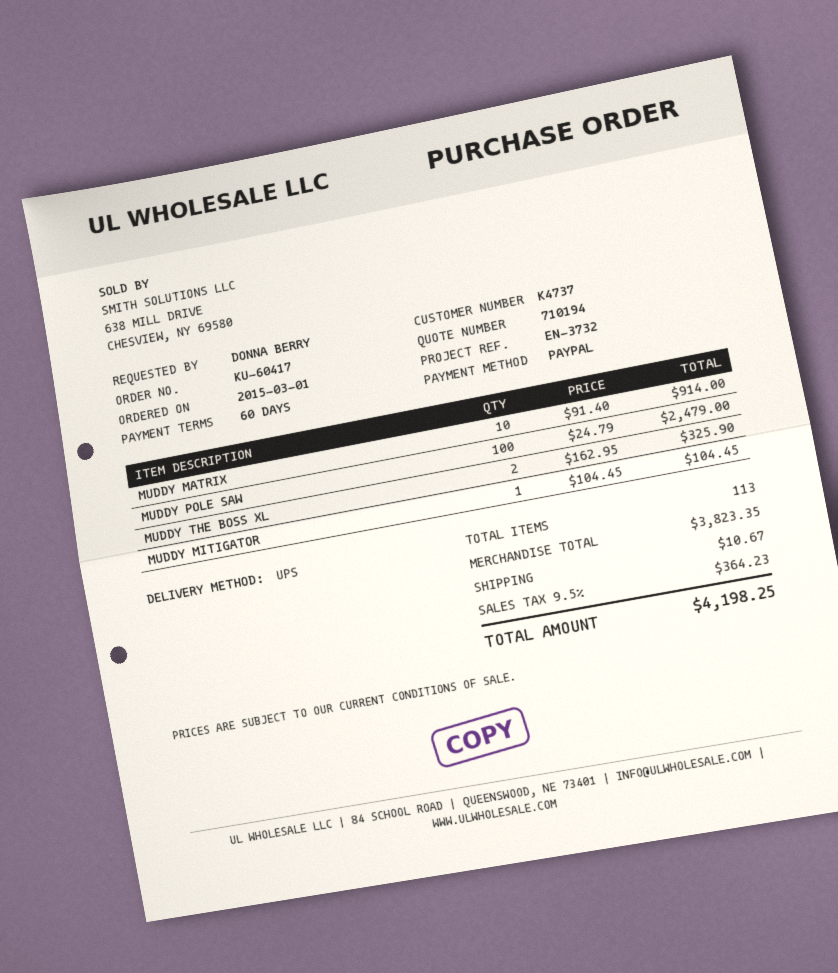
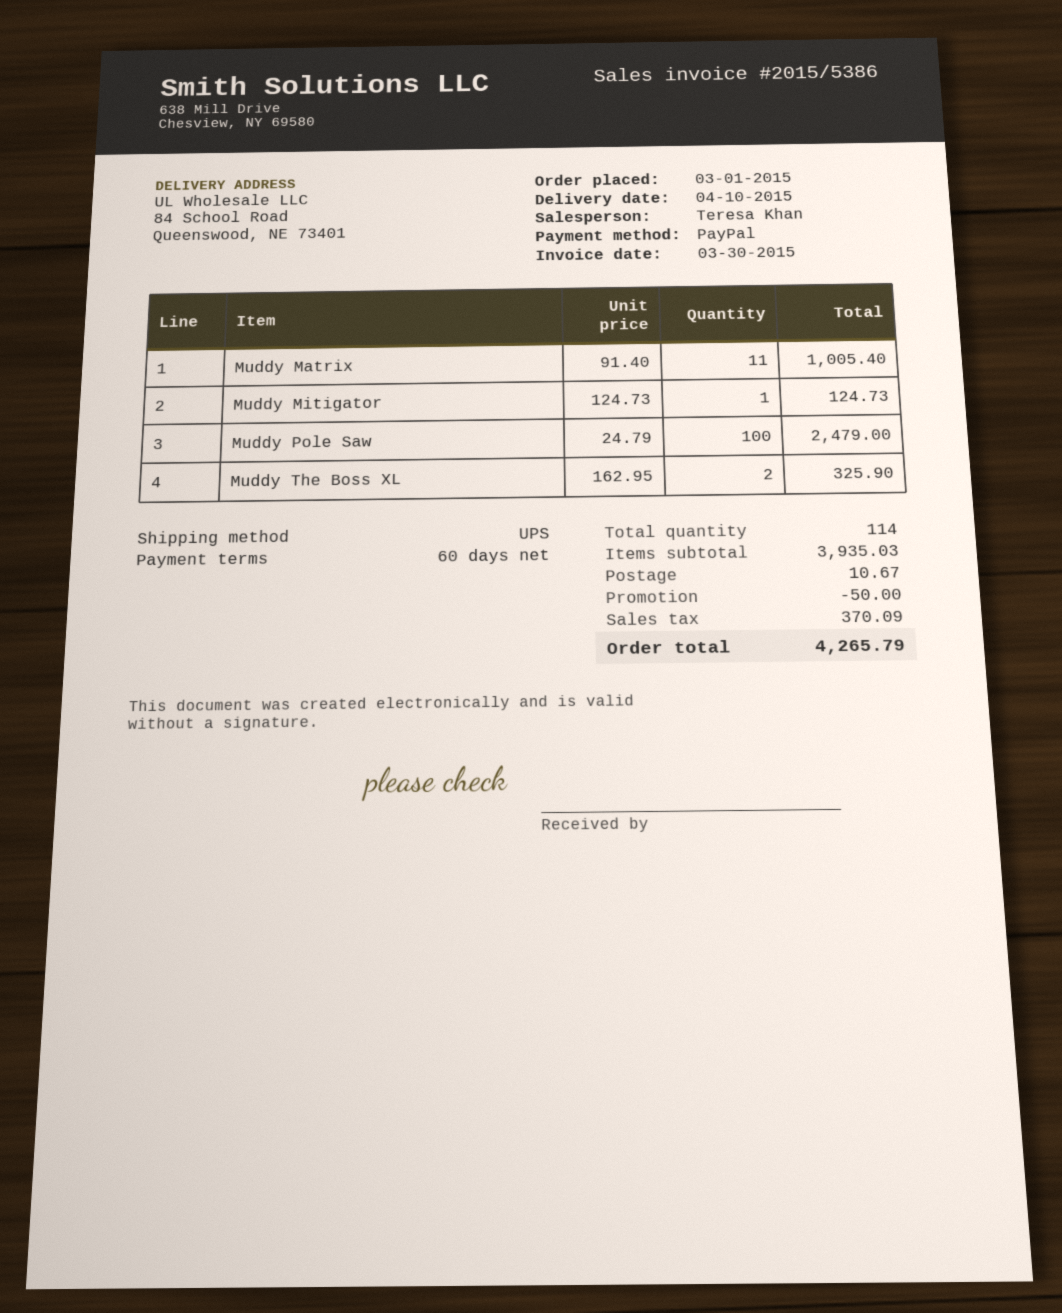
MUDDY MATRIX: 10 x 91.40 = 914.00 -> 11 x 91.40 = 1005.40
MUDDY MITIGATOR: 1 x 104.45 = 104.45 -> 1 x 124.73 = 124.73
total quantity: 113 -> 114
subtotal: 3823.35 -> 3935.03
discount: none -> 50.00
tax: 364.23 -> 370.09
total: 4198.25 -> 4265.79

